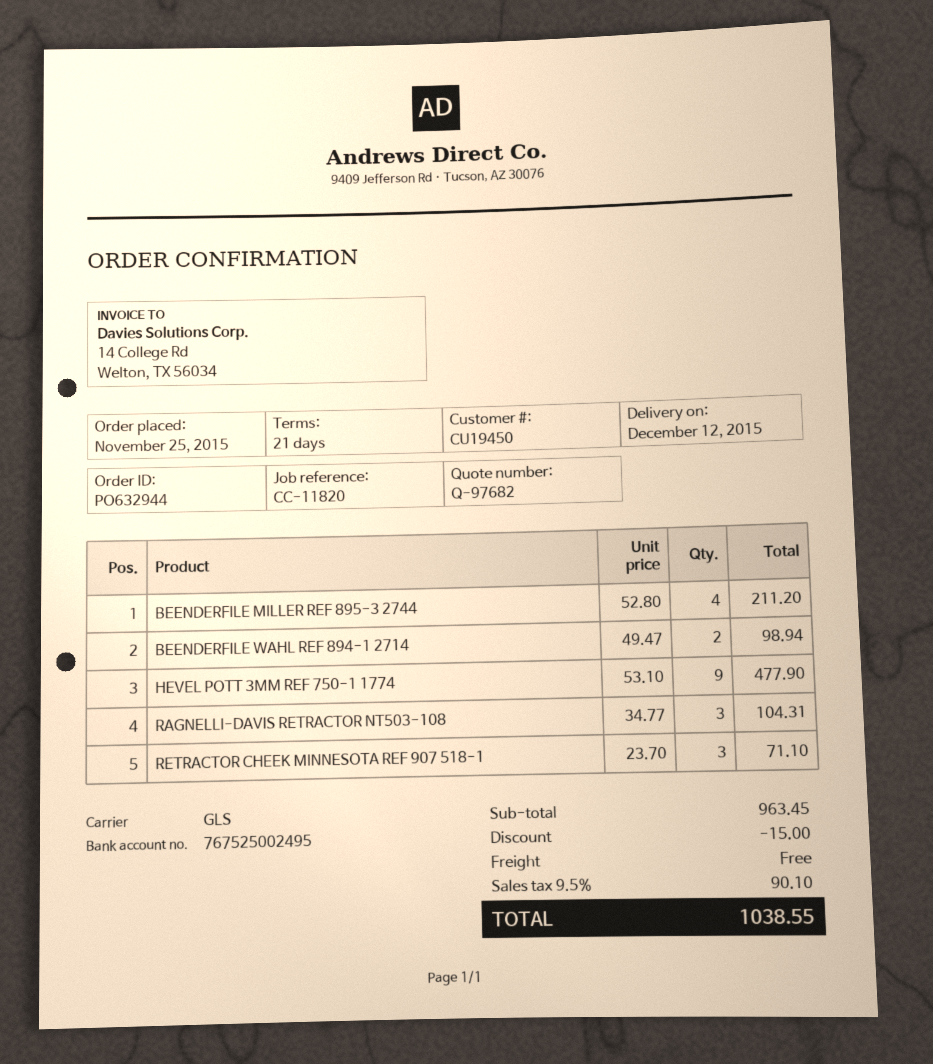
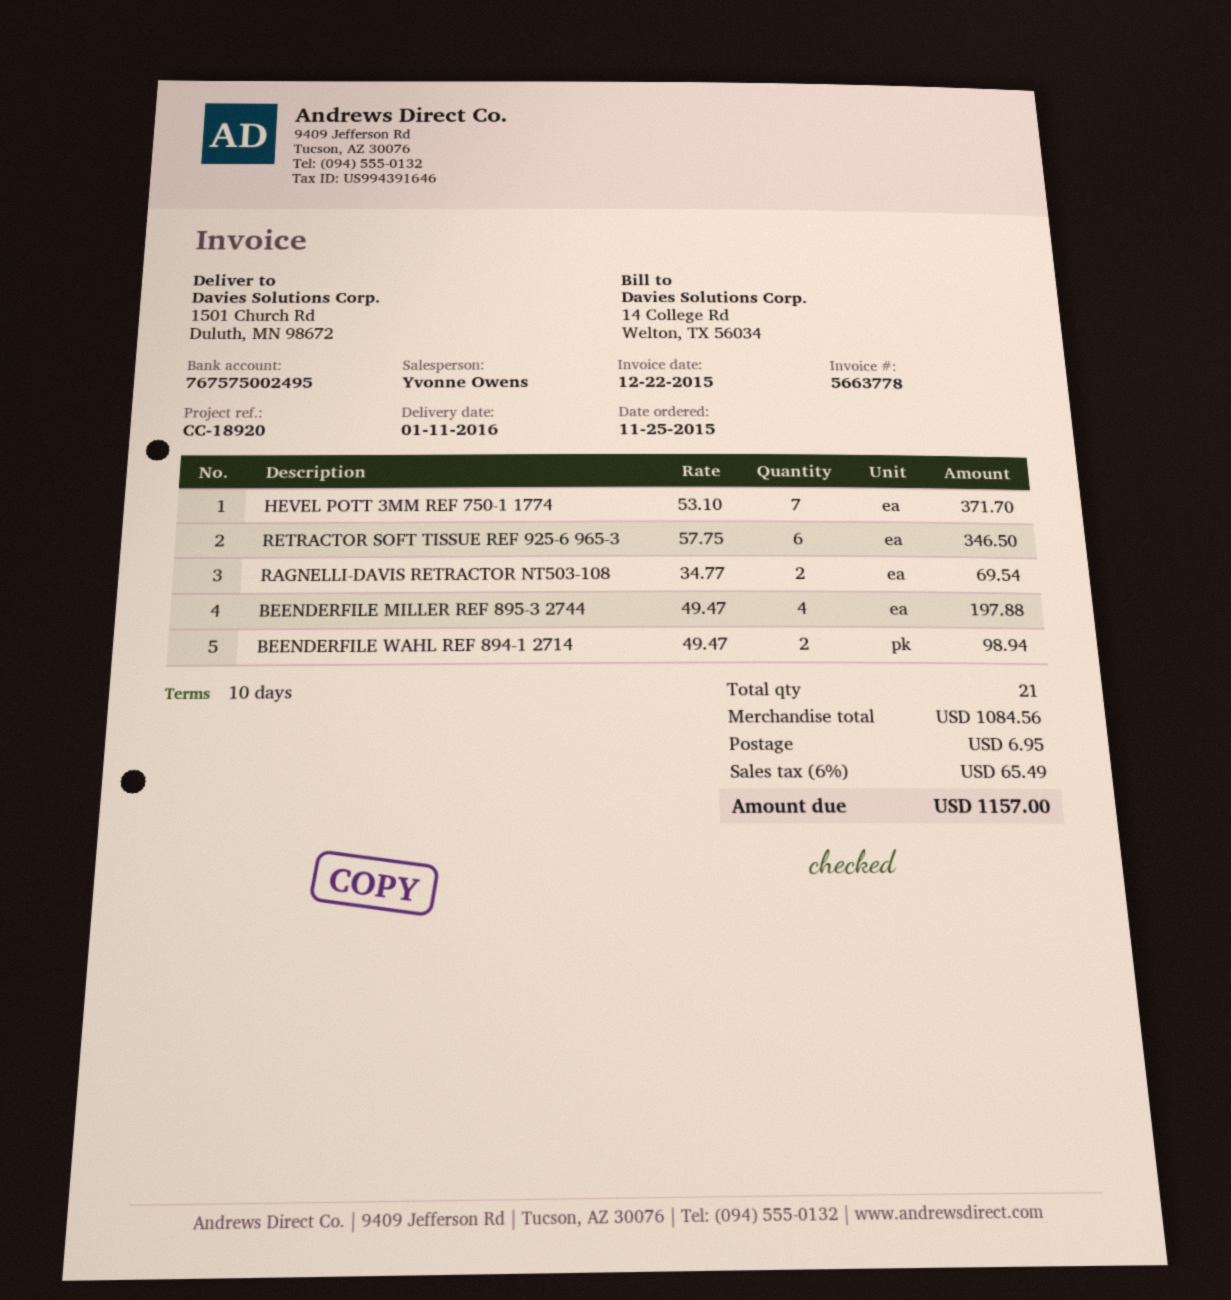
delivery date: 2015-12-12 -> 2016-01-11
payment terms: 21 days -> 10 days
reference: CC-11820 -> CC-18920
bank account: 767525002495 -> 767575002495
BEENDERFILE MILLER REF 895-3 2744: 4 x 52.80 = 211.20 -> 4 x 49.47 = 197.88
HEVEL POTT 3MM REF 750-1 1774: 9 x 53.10 = 477.90 -> 7 x 53.10 = 371.70
RAGNELLI-DAVIS RETRACTOR NT503-108: 3 x 34.77 = 104.31 -> 2 x 34.77 = 69.54
RETRACTOR CHEEK MINNESOTA REF 907 518-1: 3 x 23.70 = 71.10 -> none
RETRACTOR SOFT TISSUE REF 925-6 965-3: none -> 6 x 57.75 = 346.50
subtotal: 963.45 -> 1084.56
discount: 15.00 -> none
shipping: 0.00 -> 6.95
tax: 9.5% = 90.10 -> 6% = 65.49
total: 1038.55 -> 1157.00

